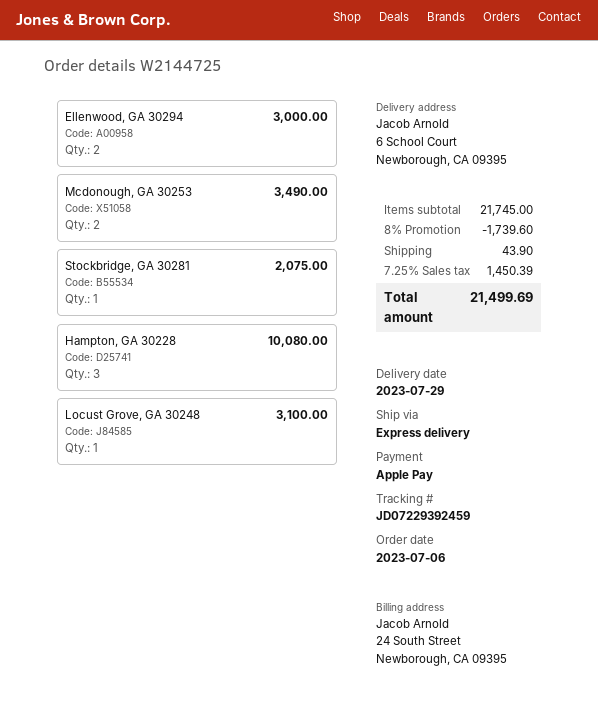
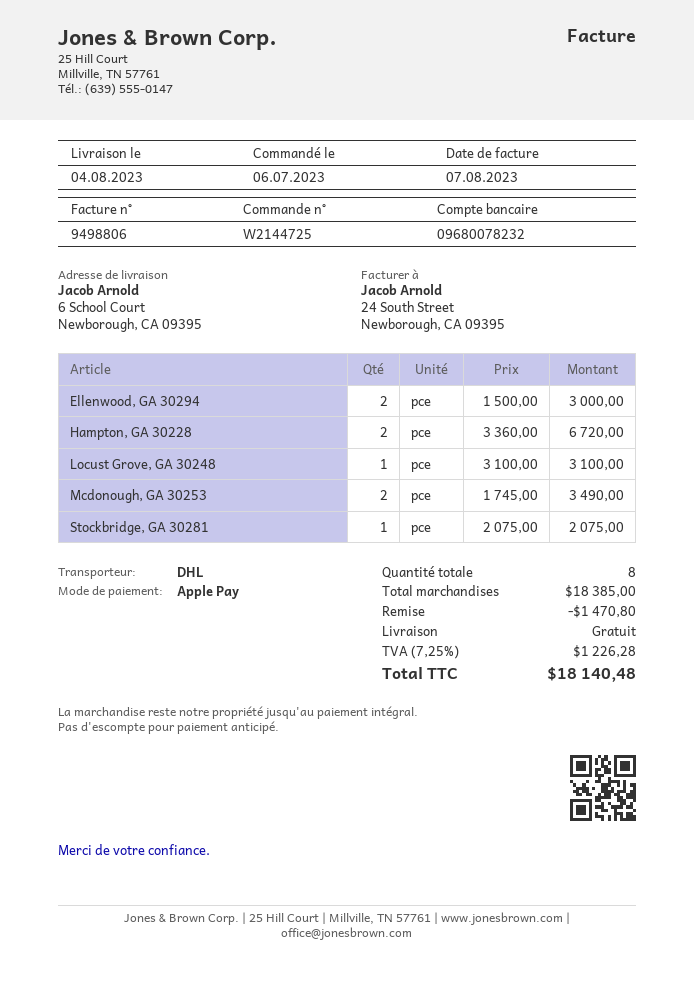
delivery date: 2023-07-29 -> 2023-08-04
shipping method: express -> DHL
Hampton, GA 30228: 3 for 10080.00 -> 2 for 6720.00
subtotal: 21745.00 -> 18385.00
discount: 1739.60 -> 1470.80
shipping: 43.90 -> 0.00
tax: 7.25% = 1450.39 -> 7.25% = 1226.28
total: 21499.69 -> 18140.48

